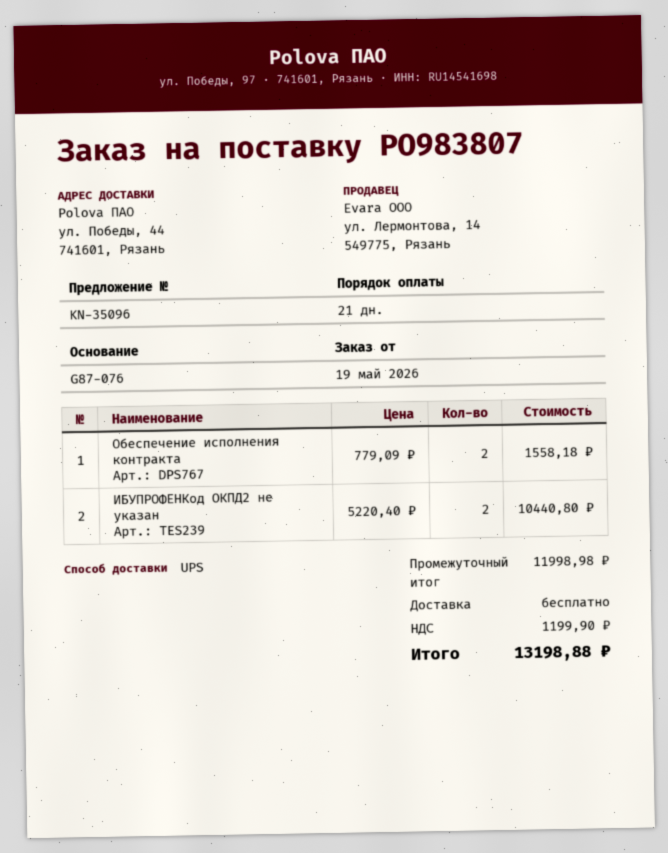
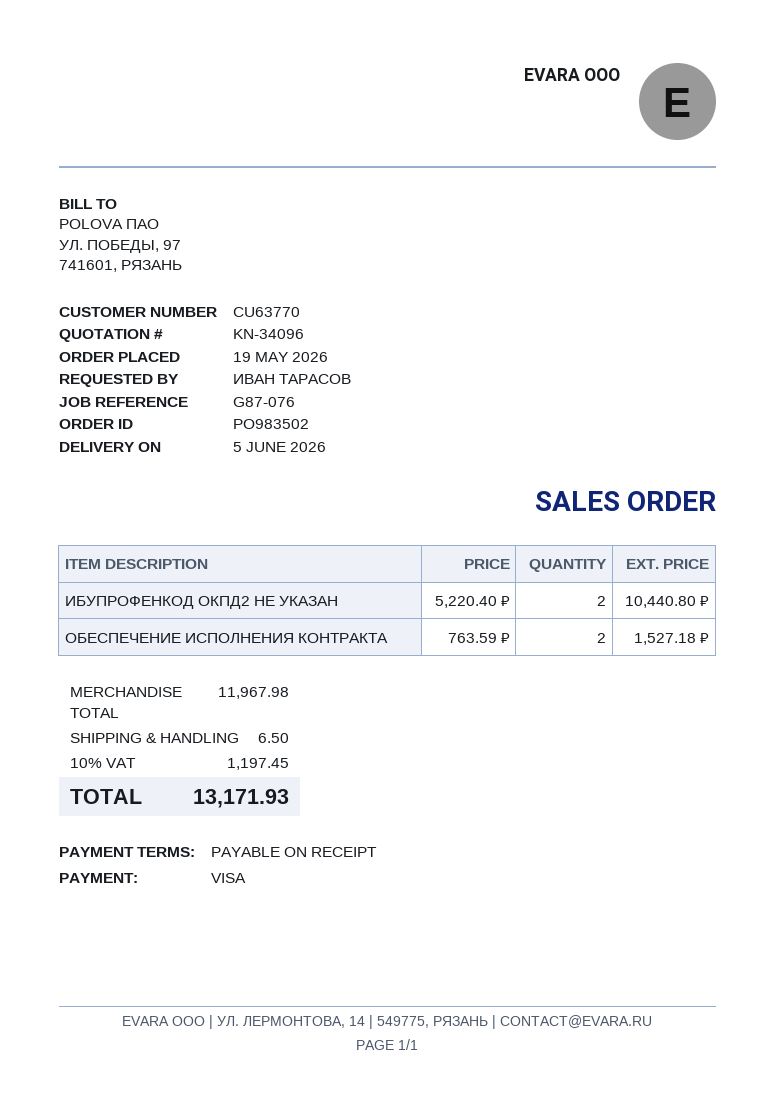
quote number: KN-35096 -> KN-34096
order number: PO983807 -> PO983502
payment terms: 21 days -> on receipt
Обеспечение исполнения контракта: 2 x 779.09 = 1558.18 -> 2 x 763.59 = 1527.18
subtotal: 11998.98 -> 11967.98
shipping: 0.00 -> 6.50
tax: 1199.90 -> 1197.45
total: 13198.88 -> 13171.93

